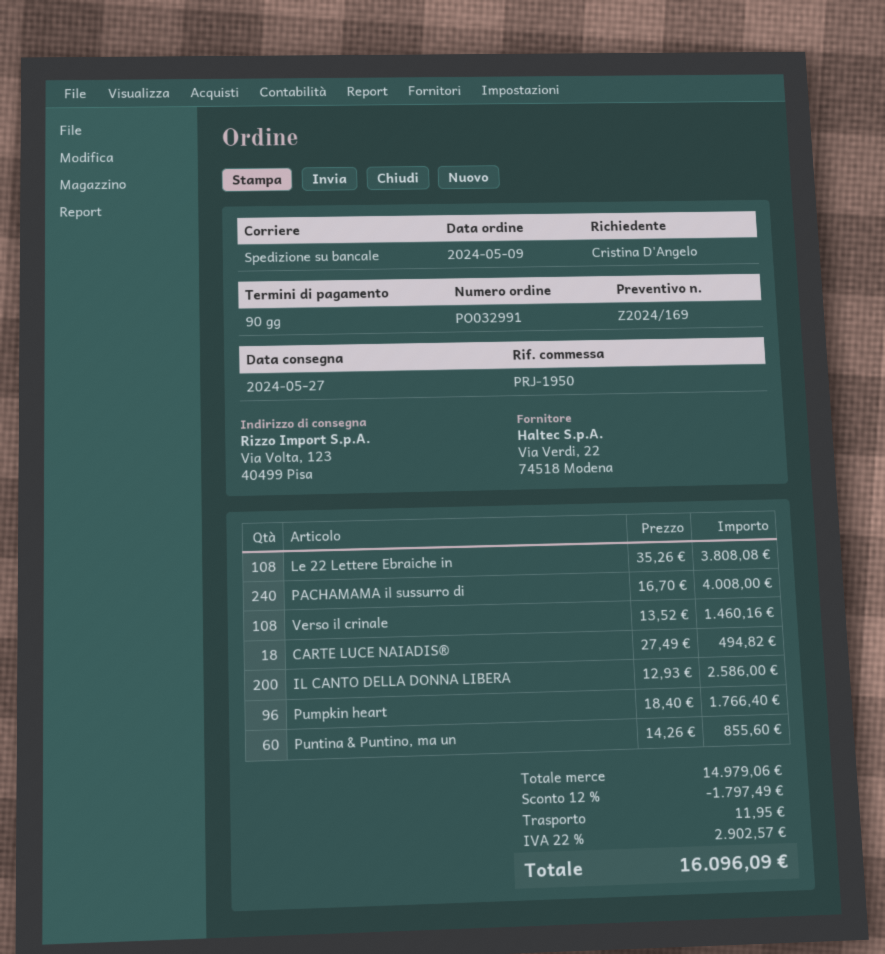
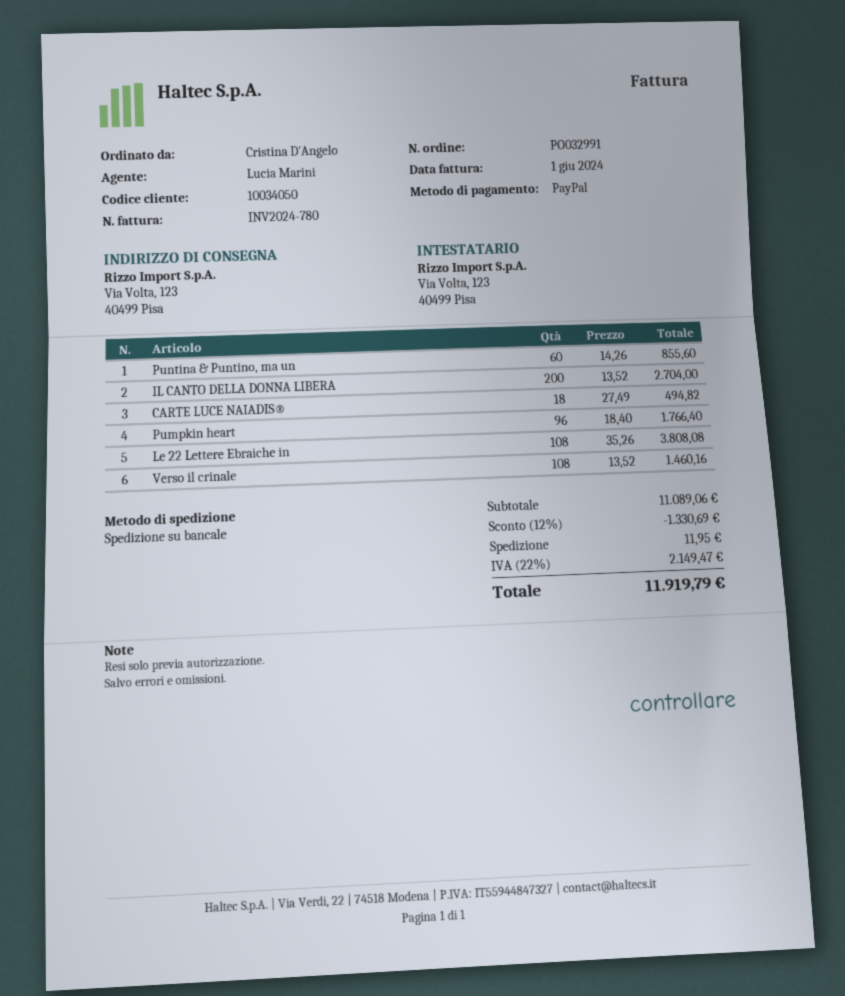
PACHAMAMA il sussurro di: 240 x 16.70 = 4008.00 -> none
IL CANTO DELLA DONNA LIBERA: 200 x 12.93 = 2586.00 -> 200 x 13.52 = 2704.00
subtotal: 14979.06 -> 11089.06
discount: 12% = 1797.49 -> 12% = 1330.69
tax: 22% = 2902.57 -> 22% = 2149.47
total: 16096.09 -> 11919.79

